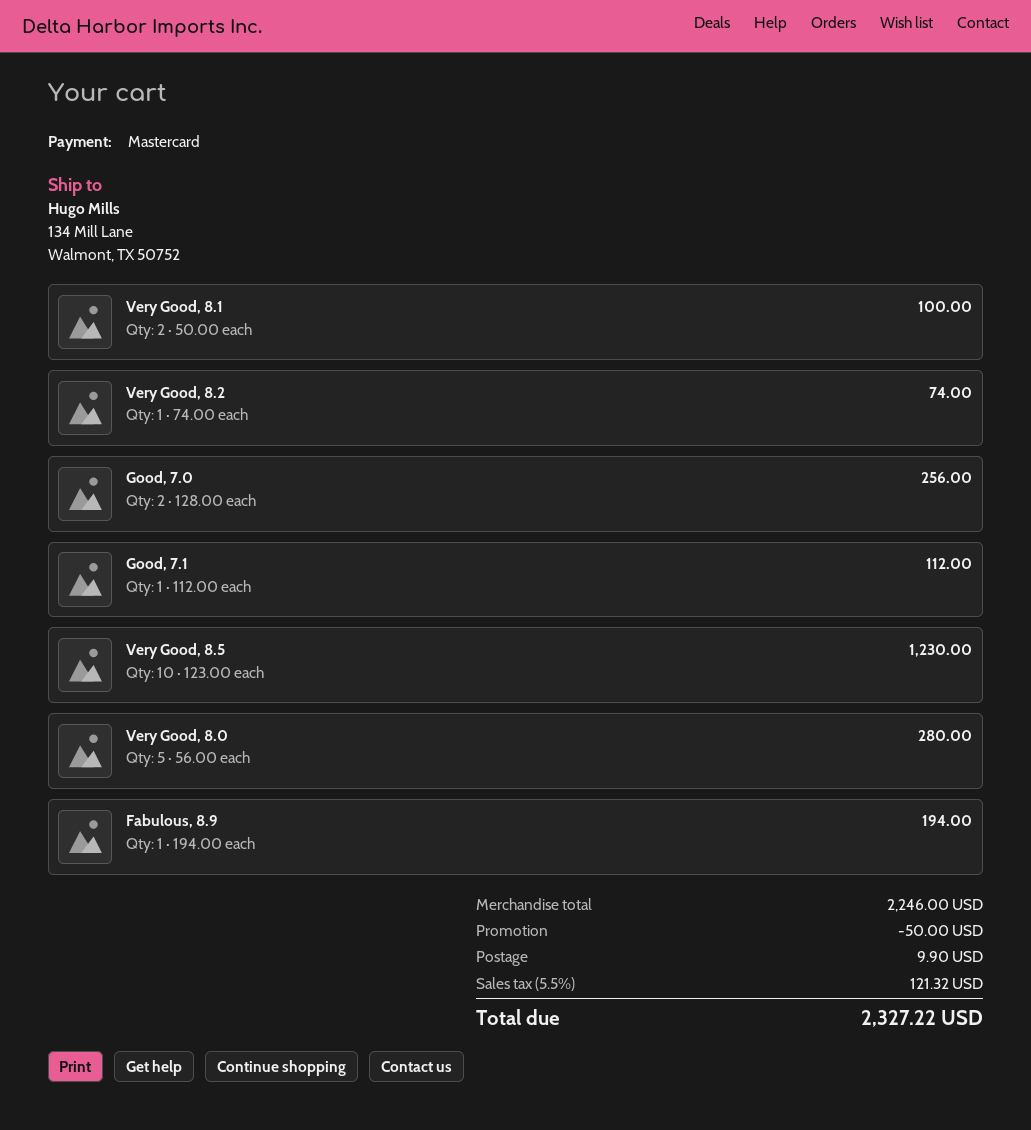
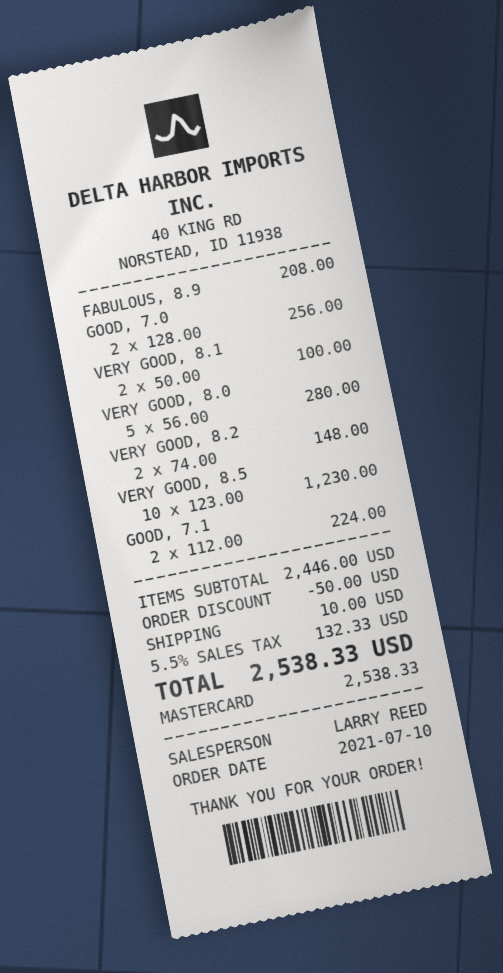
Very Good, 8.2: 1 x 74.00 = 74.00 -> 2 x 74.00 = 148.00
Good, 7.1: 1 x 112.00 = 112.00 -> 2 x 112.00 = 224.00
Fabulous, 8.9: 1 x 194.00 = 194.00 -> 1 x 208.00 = 208.00
subtotal: 2246.00 -> 2446.00
shipping: 9.90 -> 10.00
tax: 5.5% = 121.32 -> 5.5% = 132.33
total: 2327.22 -> 2538.33

